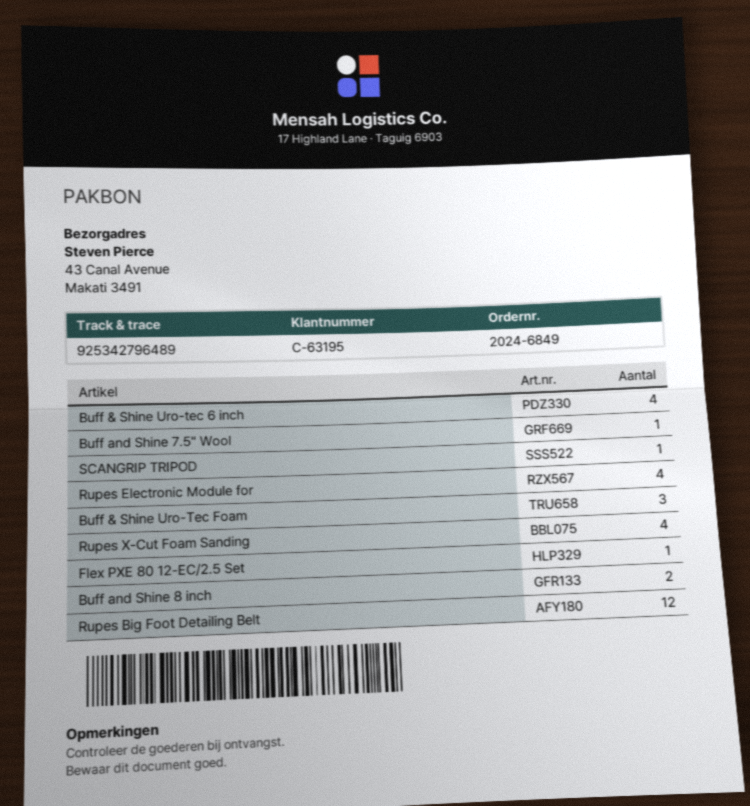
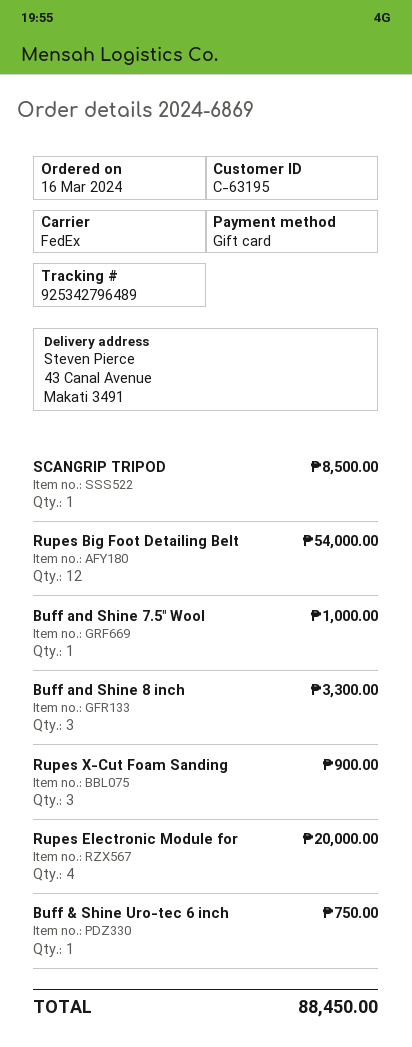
order number: 2024-6849 -> 2024-6869
Buff & Shine Uro-tec 6 inch: 4 -> 1
Buff & Shine Uro-Tec Foam: 3 -> none
Rupes X-Cut Foam Sanding: 4 -> 3
Flex PXE 80 12-EC/2.5 Set: 1 -> none
Buff and Shine 8 inch: 2 -> 3

